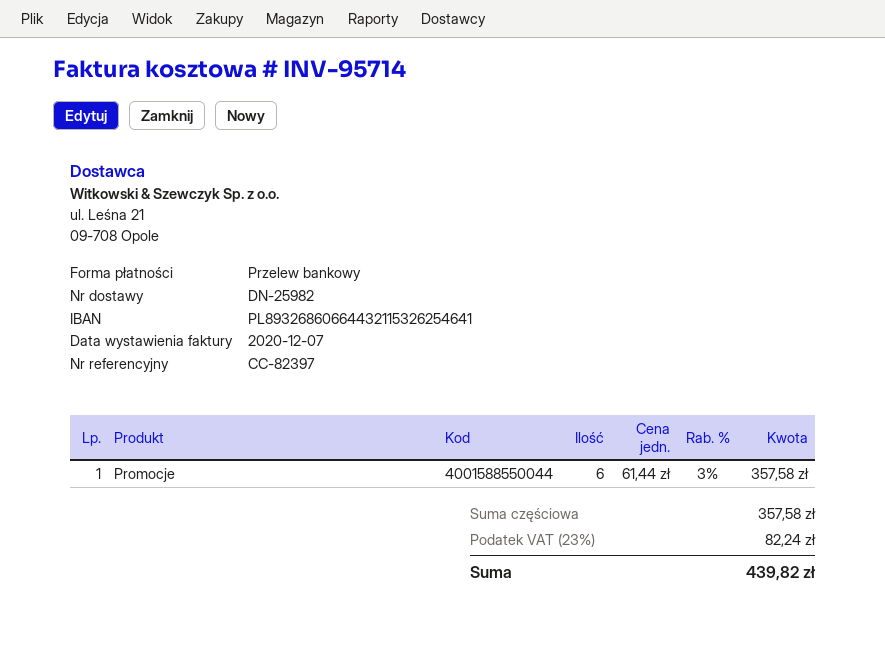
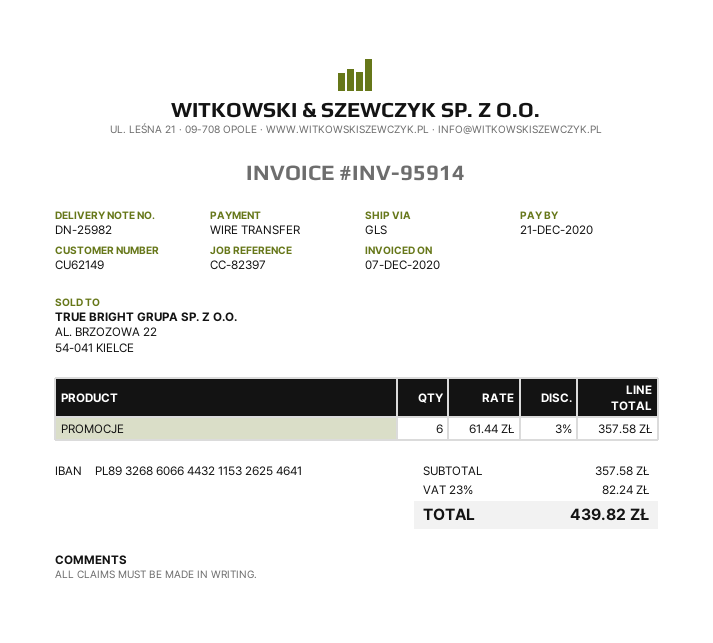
invoice number: INV-95714 -> INV-95914

